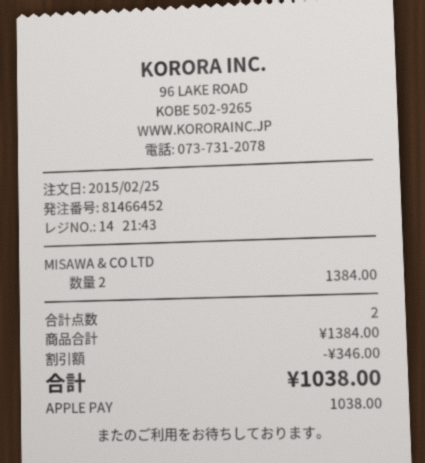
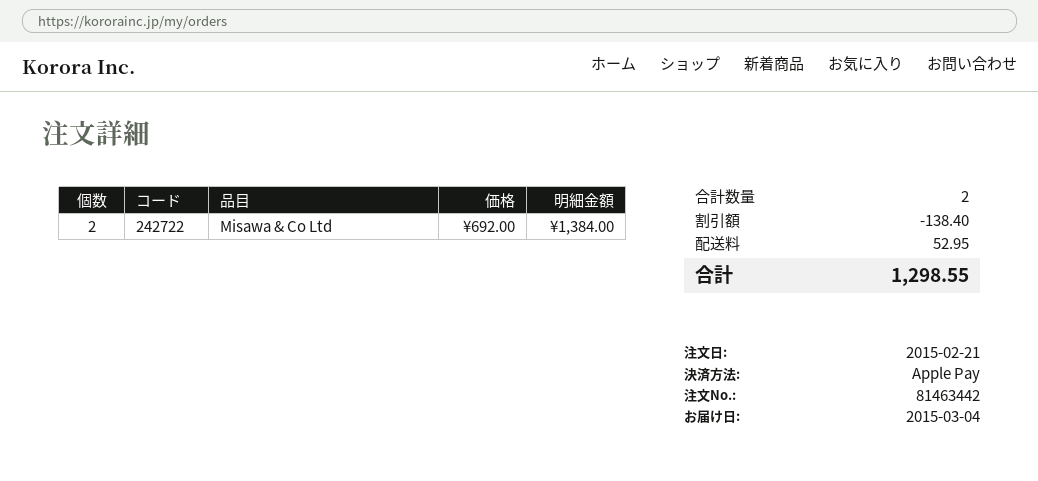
order number: 81466452 -> 81463442
order date: 2015-02-25 -> 2015-02-21
discount: 346.00 -> 138.40
shipping: none -> 52.95
total: 1038.00 -> 1298.55

